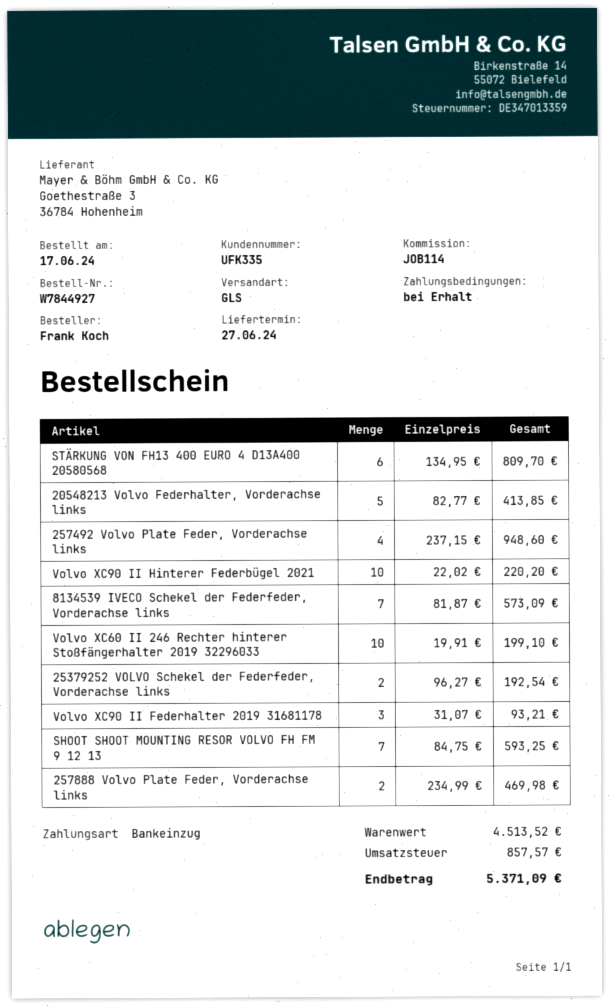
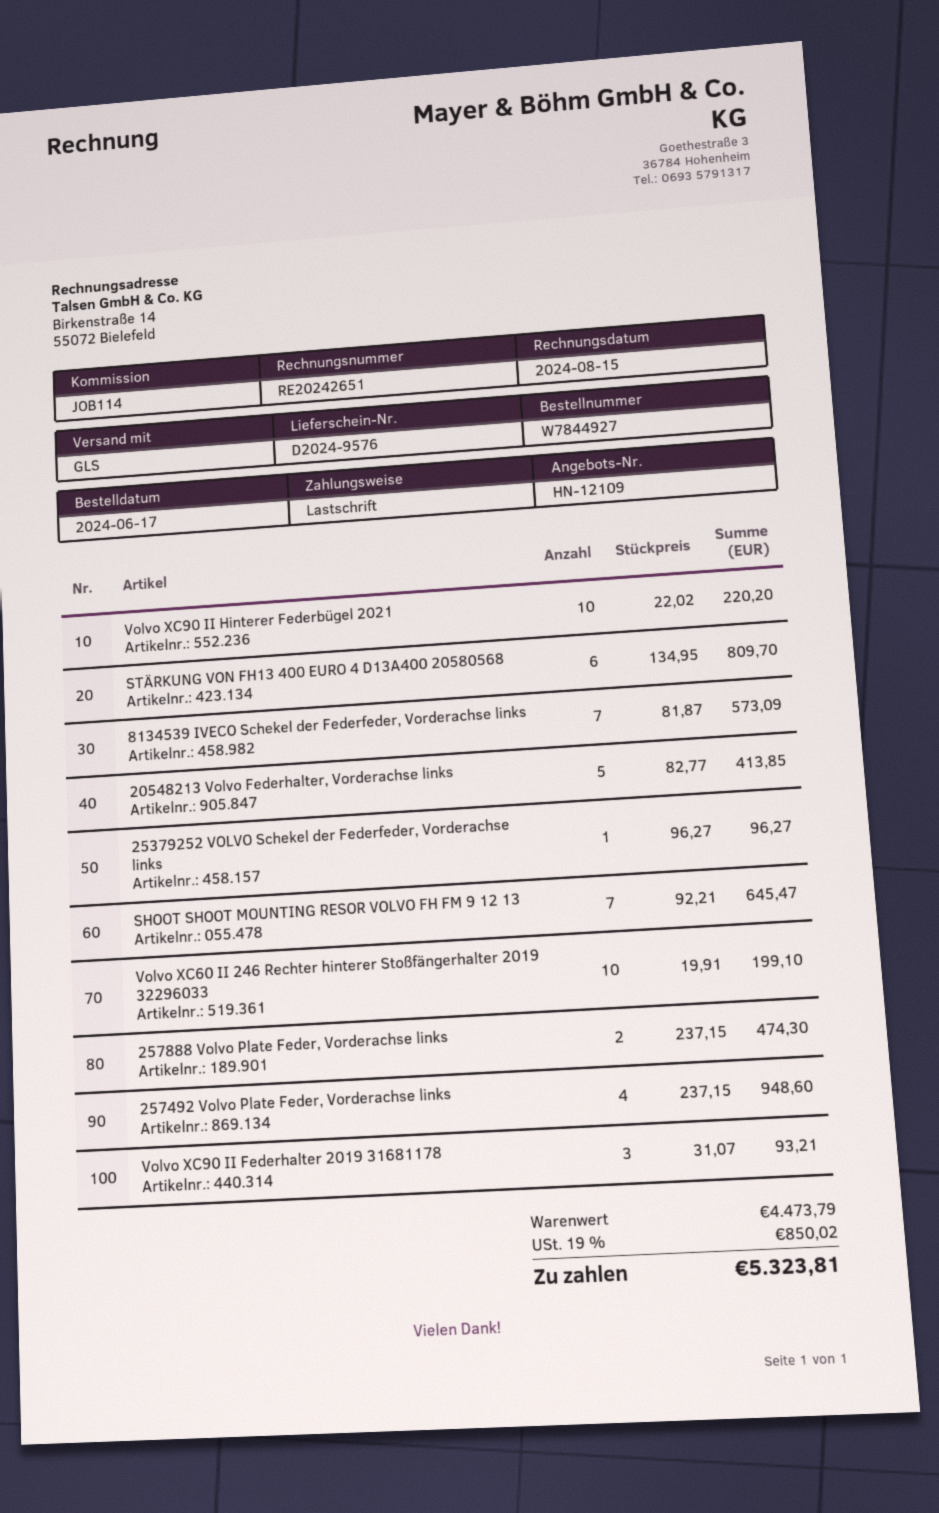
25379252 VOLVO Schekel der Federfeder, Vorderachse links: 2 x 96.27 = 192.54 -> 1 x 96.27 = 96.27
SHOOT SHOOT MOUNTING RESOR VOLVO FH FM 9 12 13: 7 x 84.75 = 593.25 -> 7 x 92.21 = 645.47
257888 Volvo Plate Feder, Vorderachse links: 2 x 234.99 = 469.98 -> 2 x 237.15 = 474.30
subtotal: 4513.52 -> 4473.79
tax: 857.57 -> 850.02
total: 5371.09 -> 5323.81

